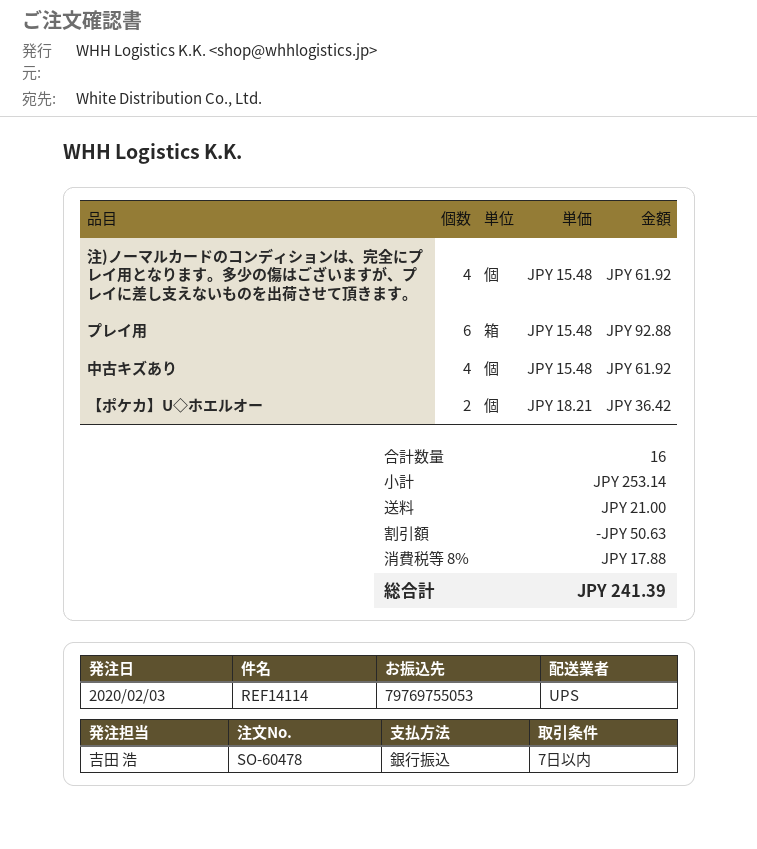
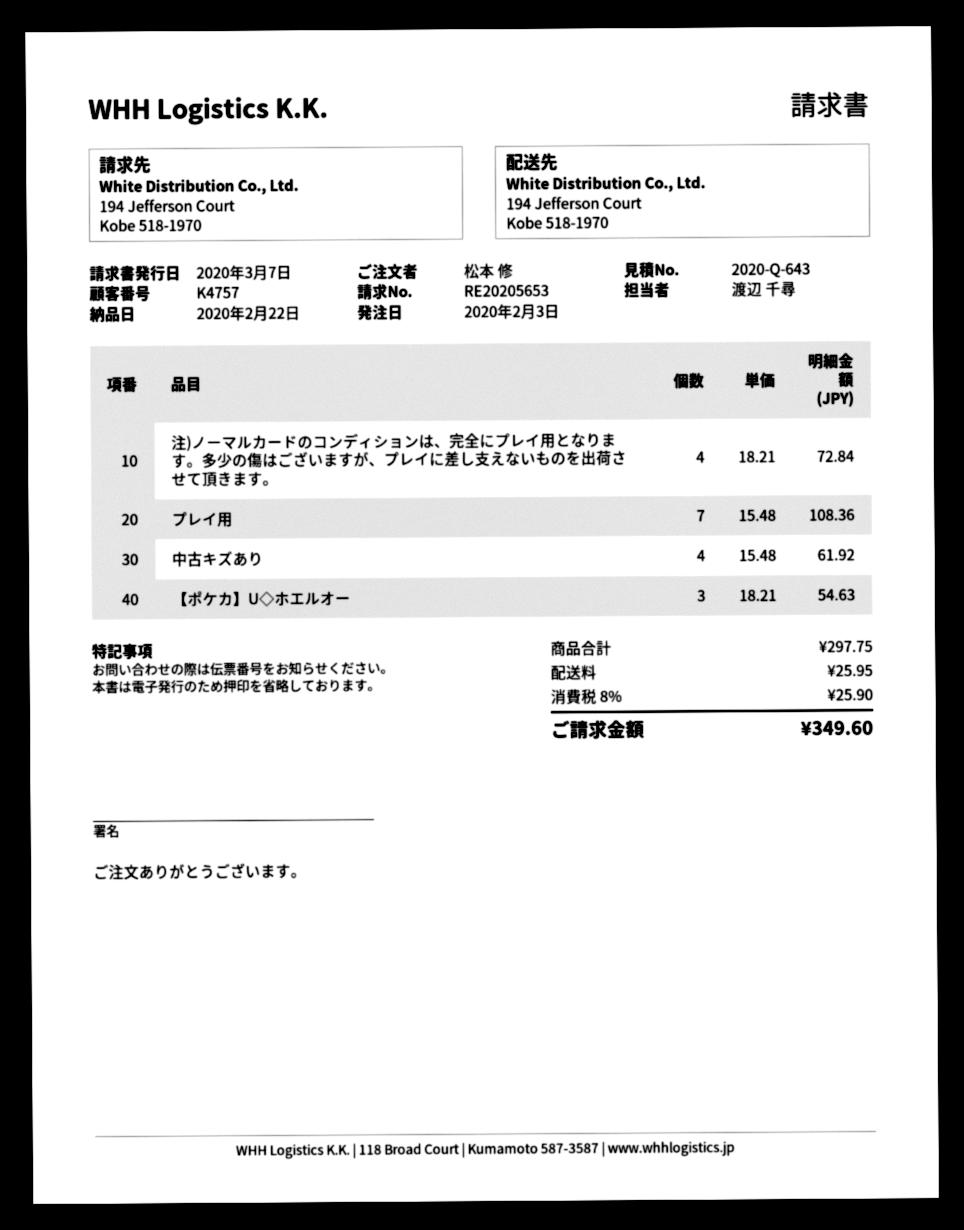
ordered by: 吉田 浩 -> 松本 修
注)ノーマルカードのコンディションは、完全にプレイ用となります。多少の傷はございますが、プレイに差し支えないものを出荷させて頂きます。: 4 x 15.48 = 61.92 -> 4 x 18.21 = 72.84
プレイ用: 6 x 15.48 = 92.88 -> 7 x 15.48 = 108.36
【ポケカ】U◇ホエルオー: 2 x 18.21 = 36.42 -> 3 x 18.21 = 54.63
subtotal: 253.14 -> 297.75
discount: 50.63 -> none
shipping: 21.00 -> 25.95
tax: 8% = 17.88 -> 8% = 25.90
total: 241.39 -> 349.60

